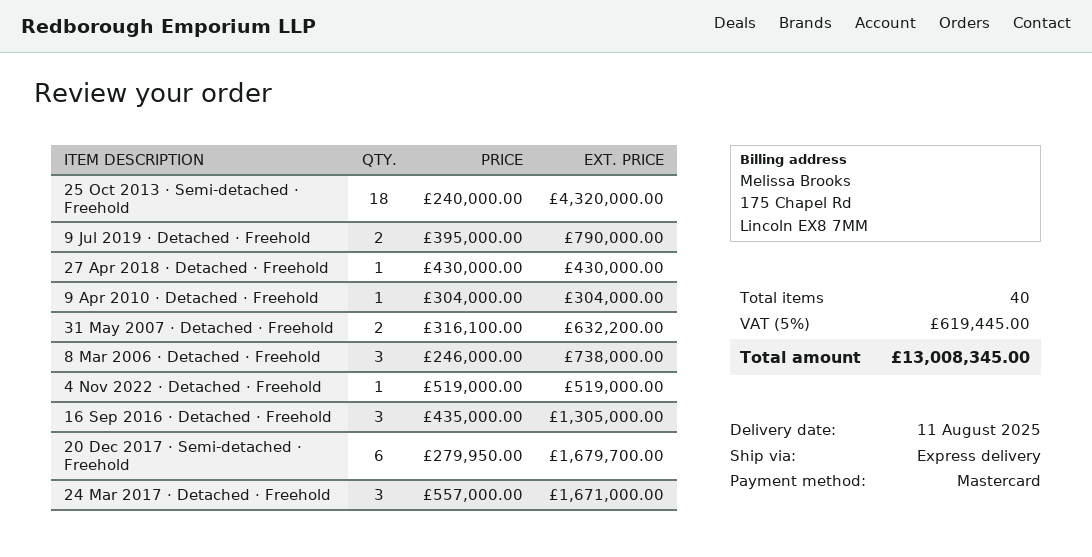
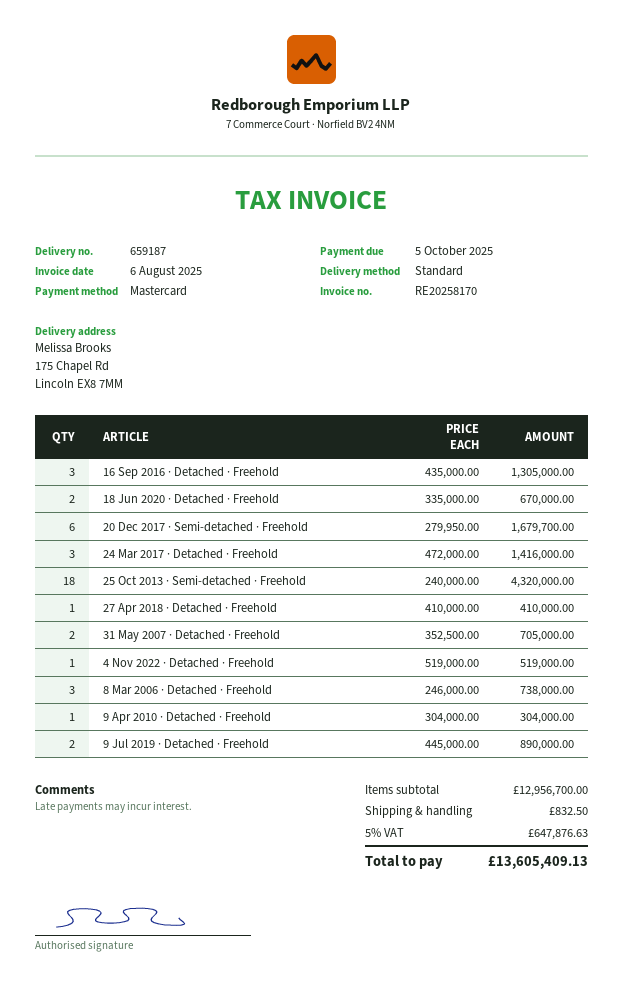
shipping method: express -> standard
9 Jul 2019 · Detached · Freehold: 2 x 395000.00 = 790000.00 -> 2 x 445000.00 = 890000.00
27 Apr 2018 · Detached · Freehold: 1 x 430000.00 = 430000.00 -> 1 x 410000.00 = 410000.00
31 May 2007 · Detached · Freehold: 2 x 316100.00 = 632200.00 -> 2 x 352500.00 = 705000.00
24 Mar 2017 · Detached · Freehold: 3 x 557000.00 = 1671000.00 -> 3 x 472000.00 = 1416000.00
18 Jun 2020 · Detached · Freehold: none -> 2 x 335000.00 = 670000.00
shipping: none -> 832.50
tax: 5% = 619445.00 -> 5% = 647876.63
total: 13008345.00 -> 13605409.13

